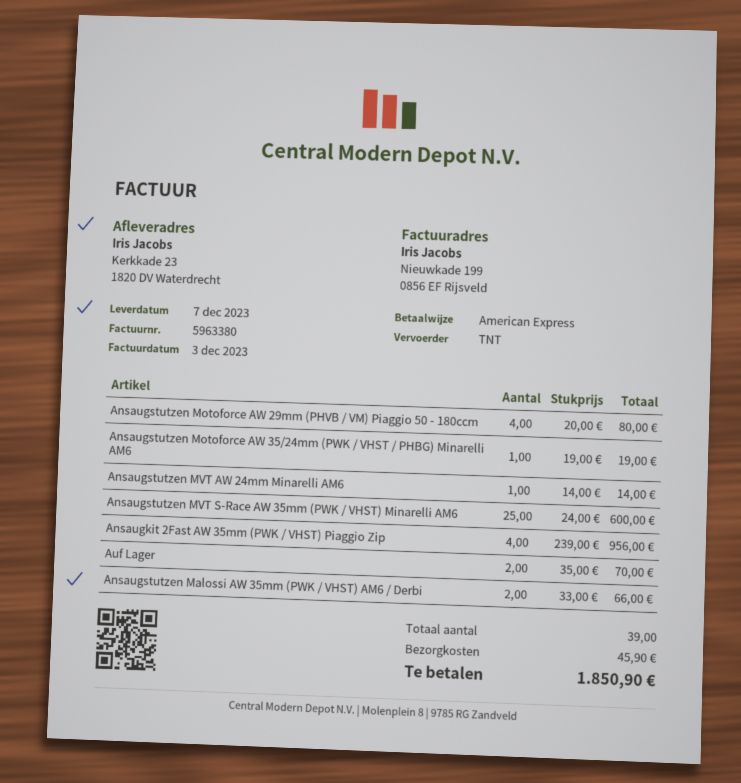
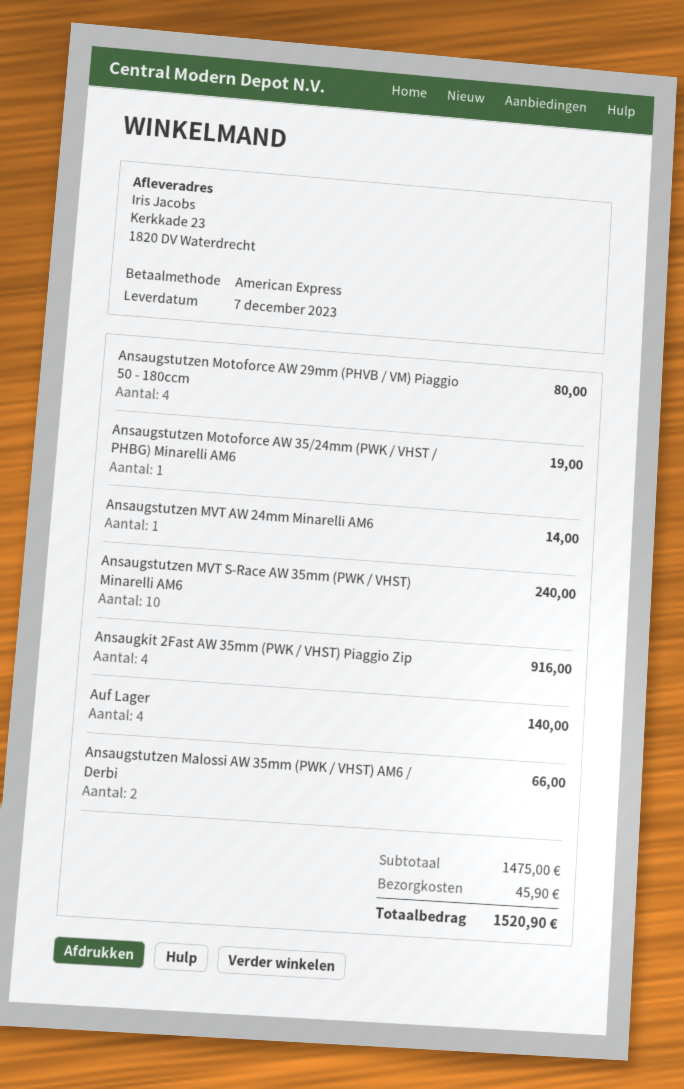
Ansaugstutzen MVT S-Race AW 35mm (PWK / VHST) Minarelli AM6: 25 for 600.00 -> 10 for 240.00
Ansaugkit 2Fast AW 35mm (PWK / VHST) Piaggio Zip: 4 for 956.00 -> 4 for 916.00
Auf Lager: 2 for 70.00 -> 4 for 140.00
total: 1850.90 -> 1520.90

